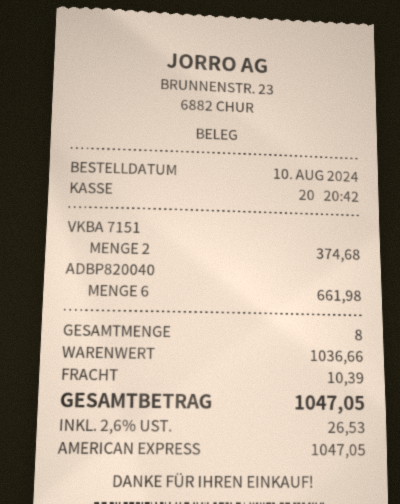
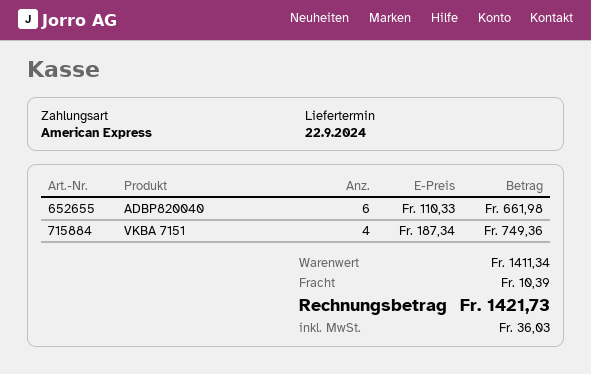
VKBA 7151: 2 for 374.68 -> 4 for 749.36
subtotal: 1036.66 -> 1411.34
tax: 26.53 -> 36.03
total: 1047.05 -> 1421.73

